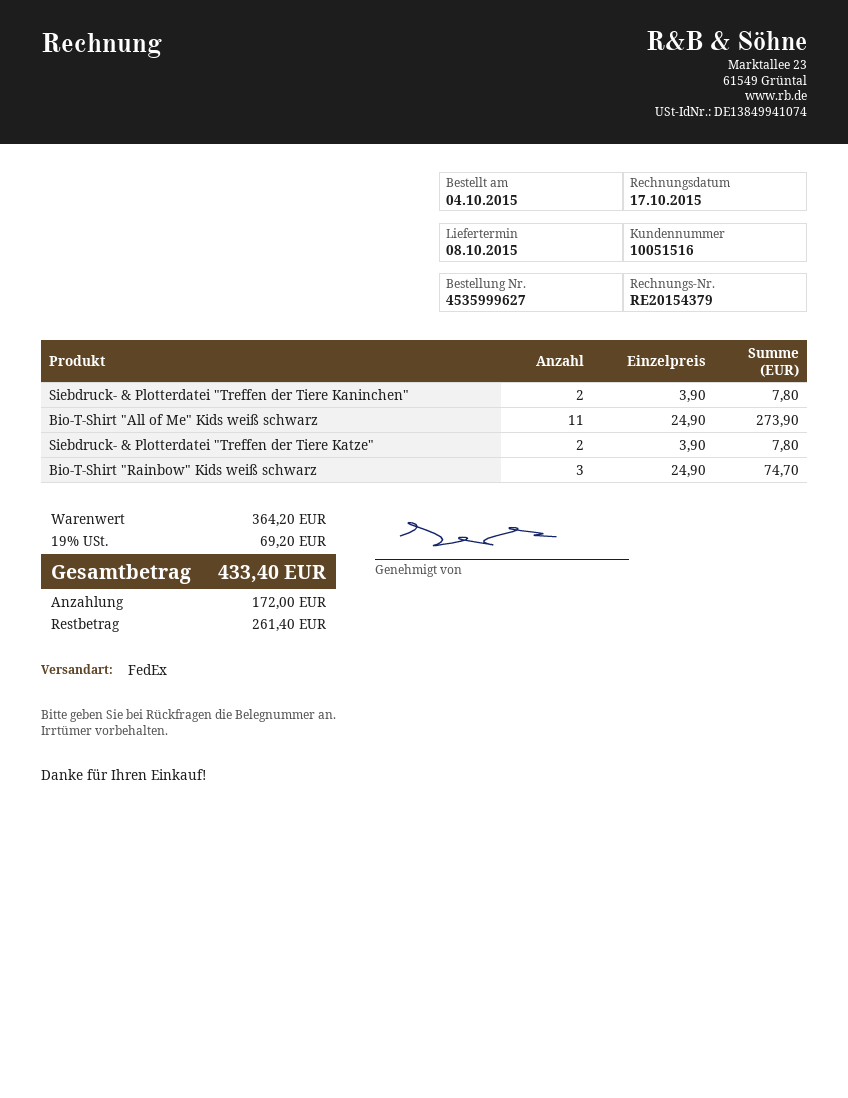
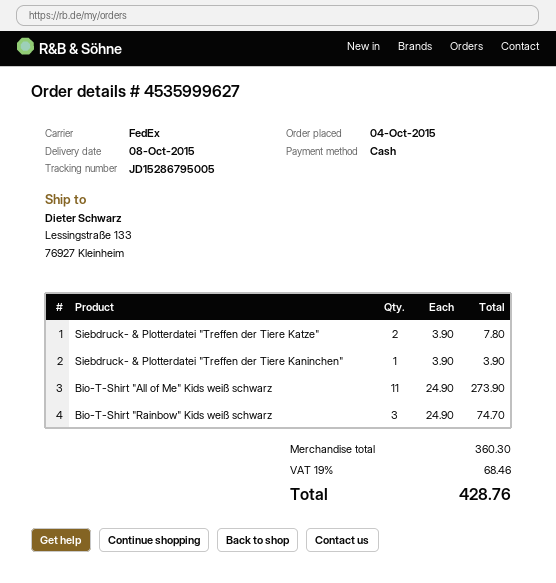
Siebdruck- & Plotterdatei "Treffen der Tiere Kaninchen": 2 x 3.90 = 7.80 -> 1 x 3.90 = 3.90
subtotal: 364.20 -> 360.30
tax: 19% = 69.20 -> 19% = 68.46
total: 433.40 -> 428.76

